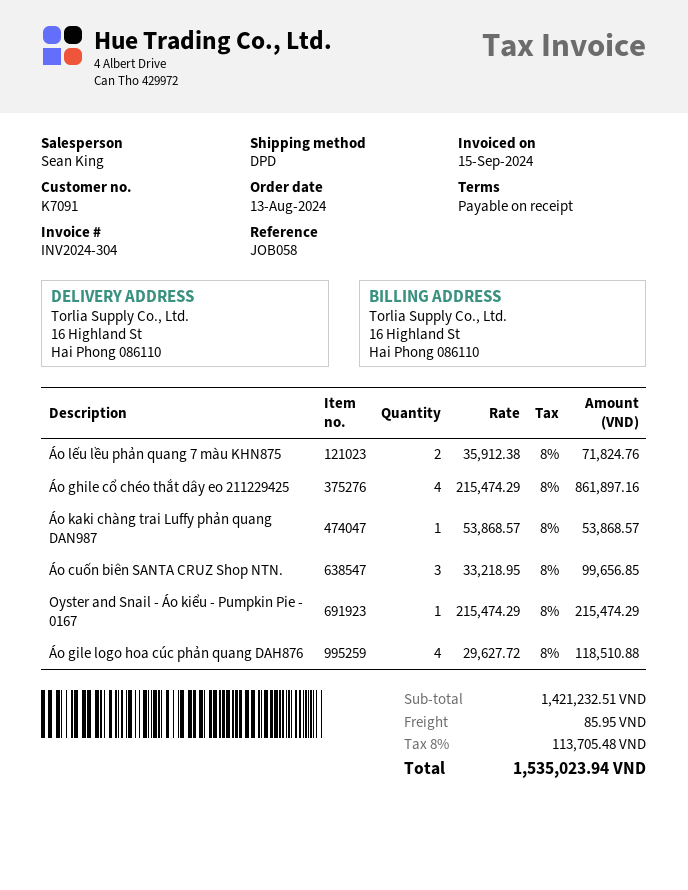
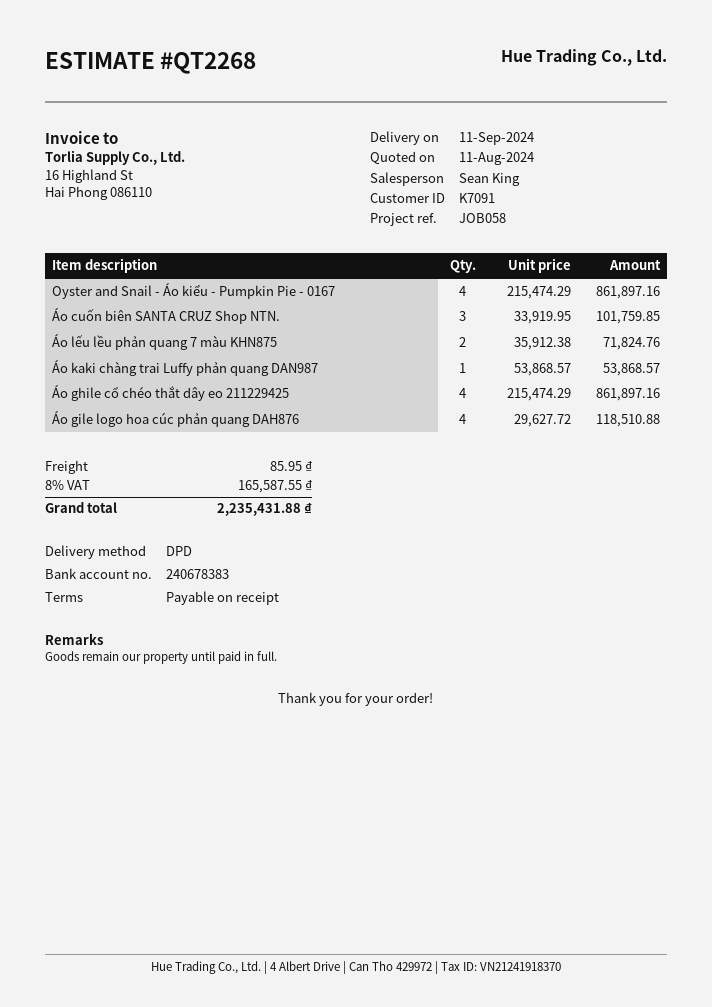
Áo cuốn biên SANTA CRUZ Shop NTN.: 3 x 33218.95 = 99656.85 -> 3 x 33919.95 = 101759.85
Oyster and Snail - Áo kiểu - Pumpkin Pie - 0167: 1 x 215474.29 = 215474.29 -> 4 x 215474.29 = 861897.16
tax: 8% = 113705.48 -> 8% = 165587.55
total: 1535023.94 -> 2235431.88

